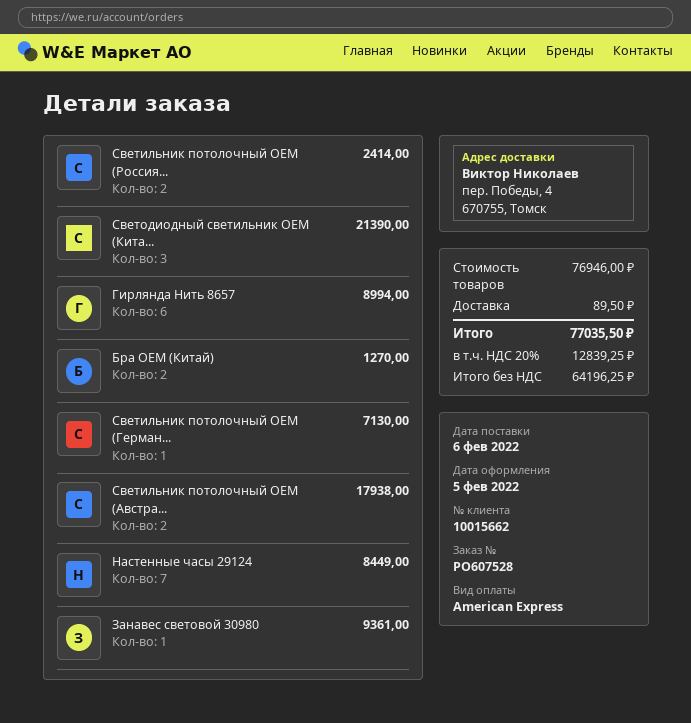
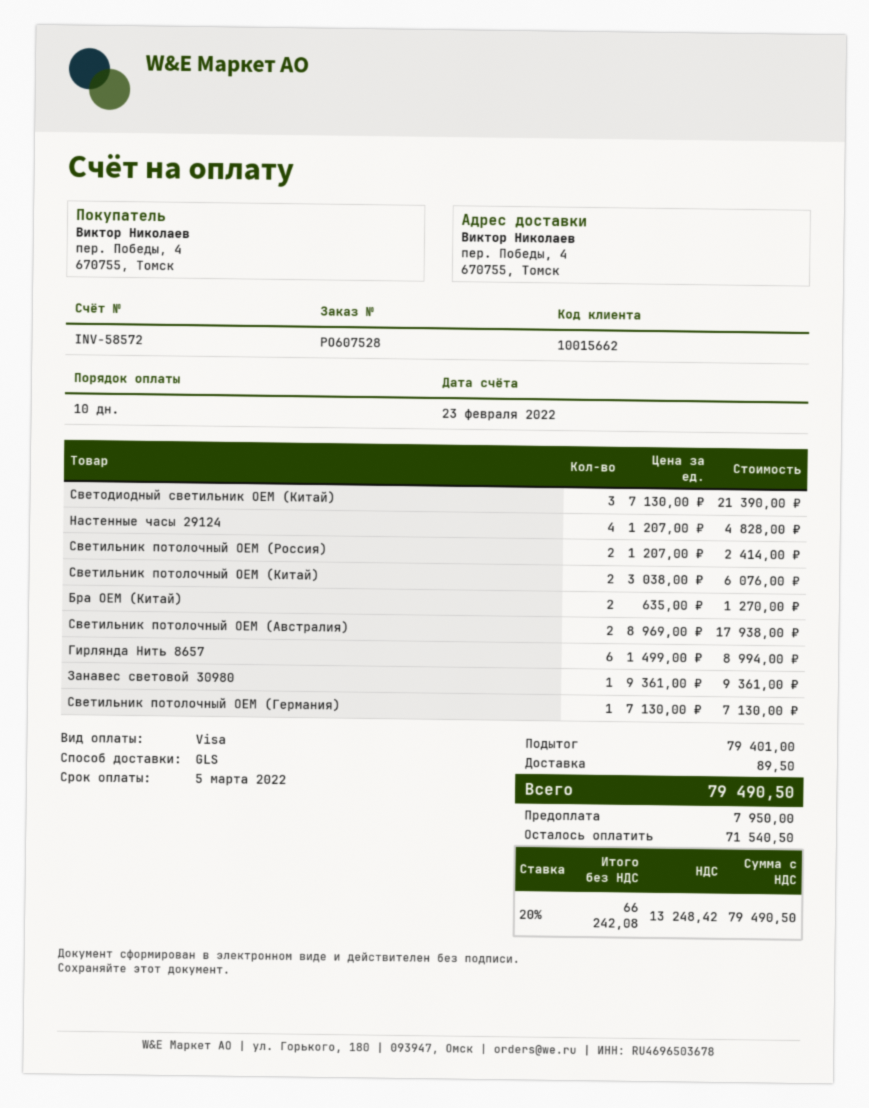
payment method: American Express -> Visa
Настенные часы 29124: 7 for 8449.00 -> 4 for 4828.00
Светильник потолочный OEM (Китай): none -> 2 for 6076.00
subtotal: 76946.00 -> 79401.00
net: 64196.25 -> 66242.08
tax: 20% = 12839.25 -> 20% = 13248.42
total: 77035.50 -> 79490.50

